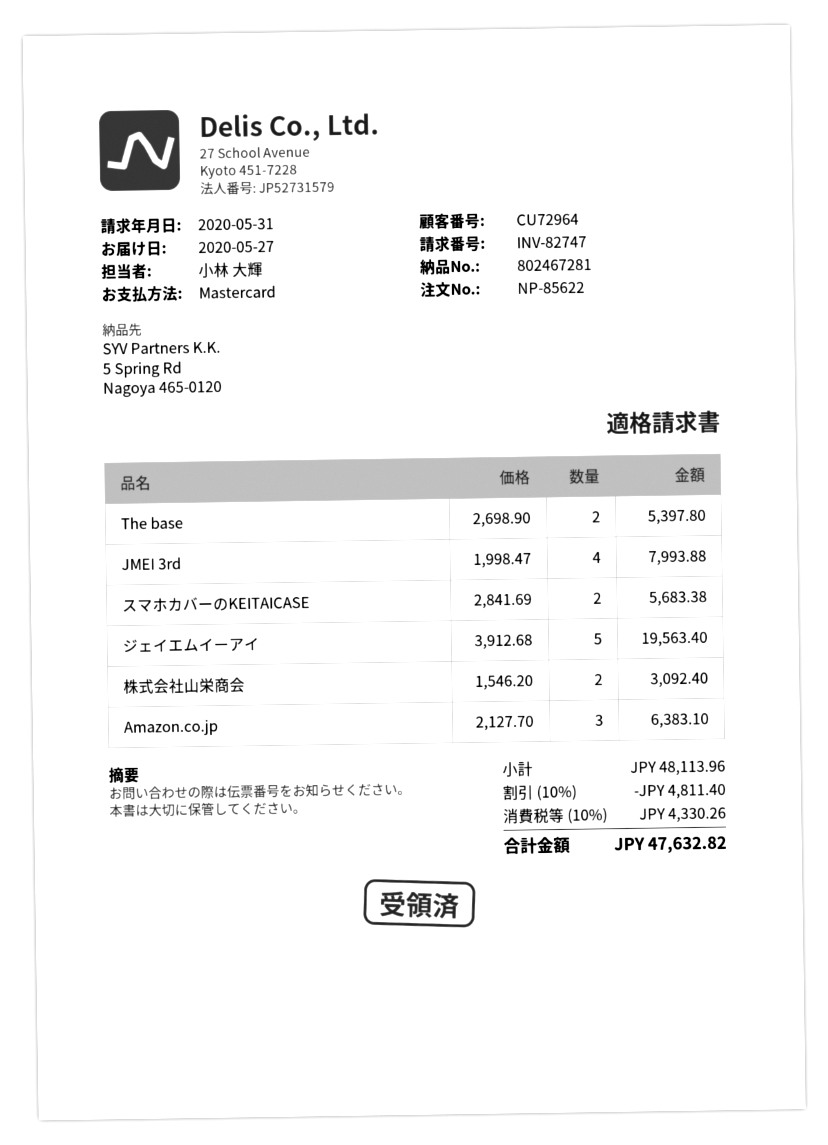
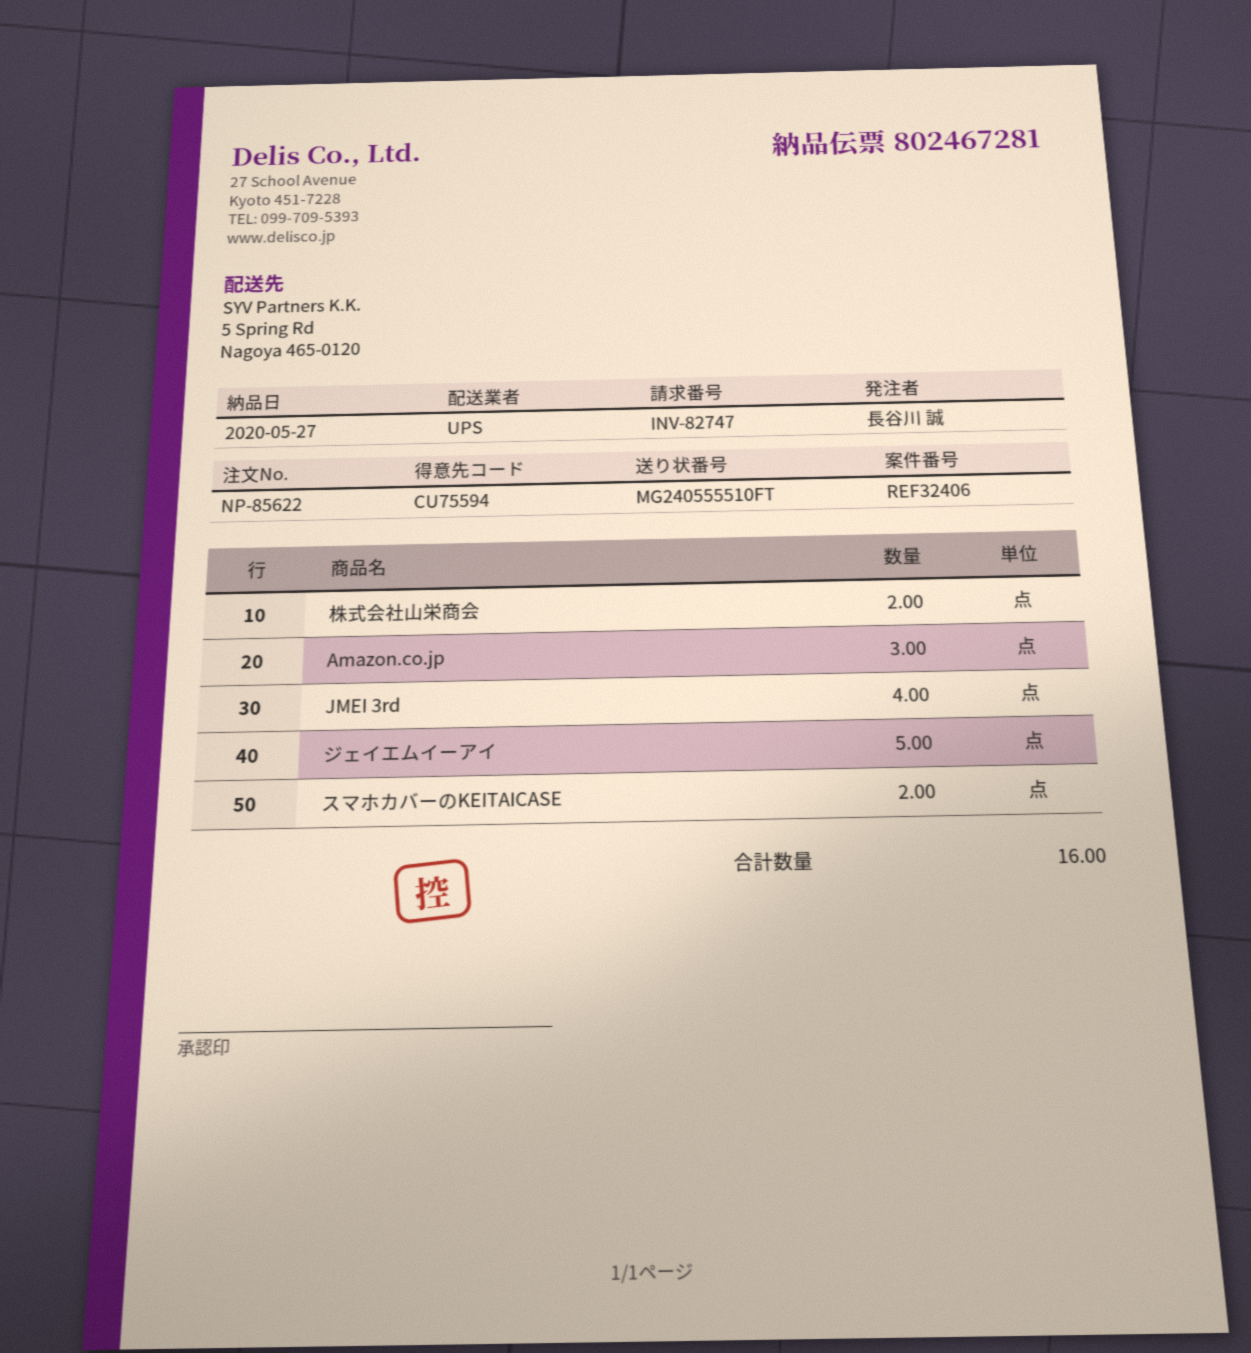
customer number: CU72964 -> CU75594
The base: 2 -> none

